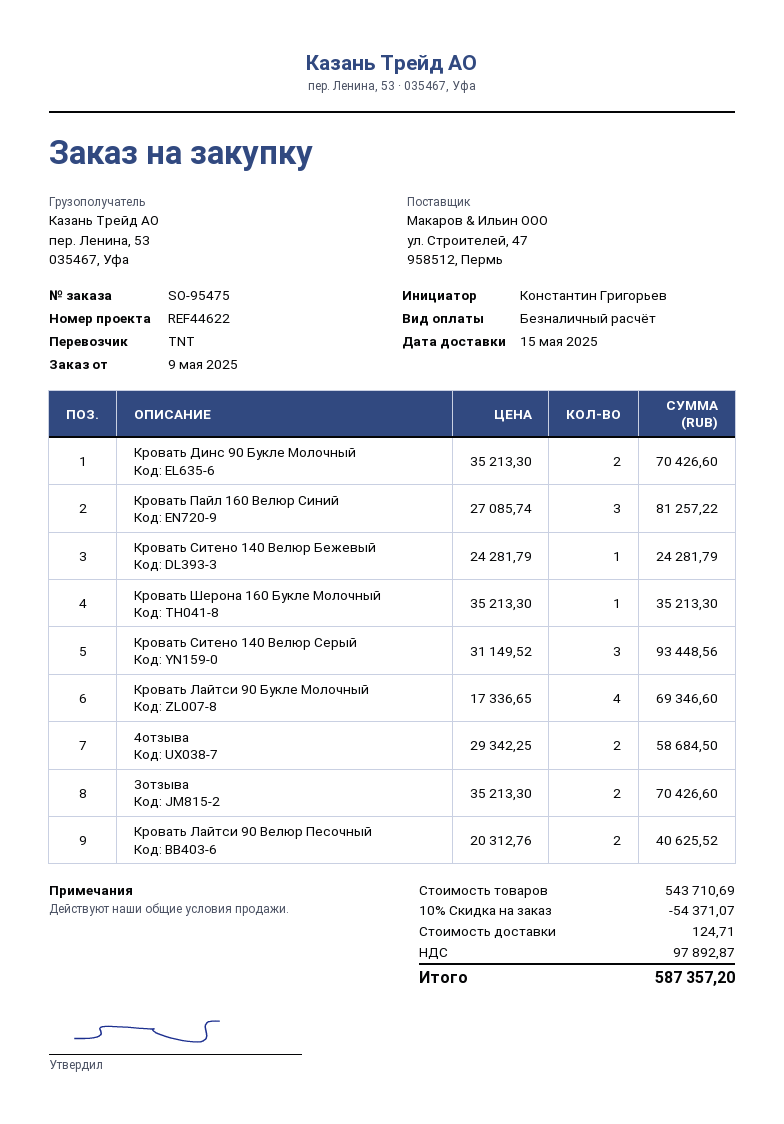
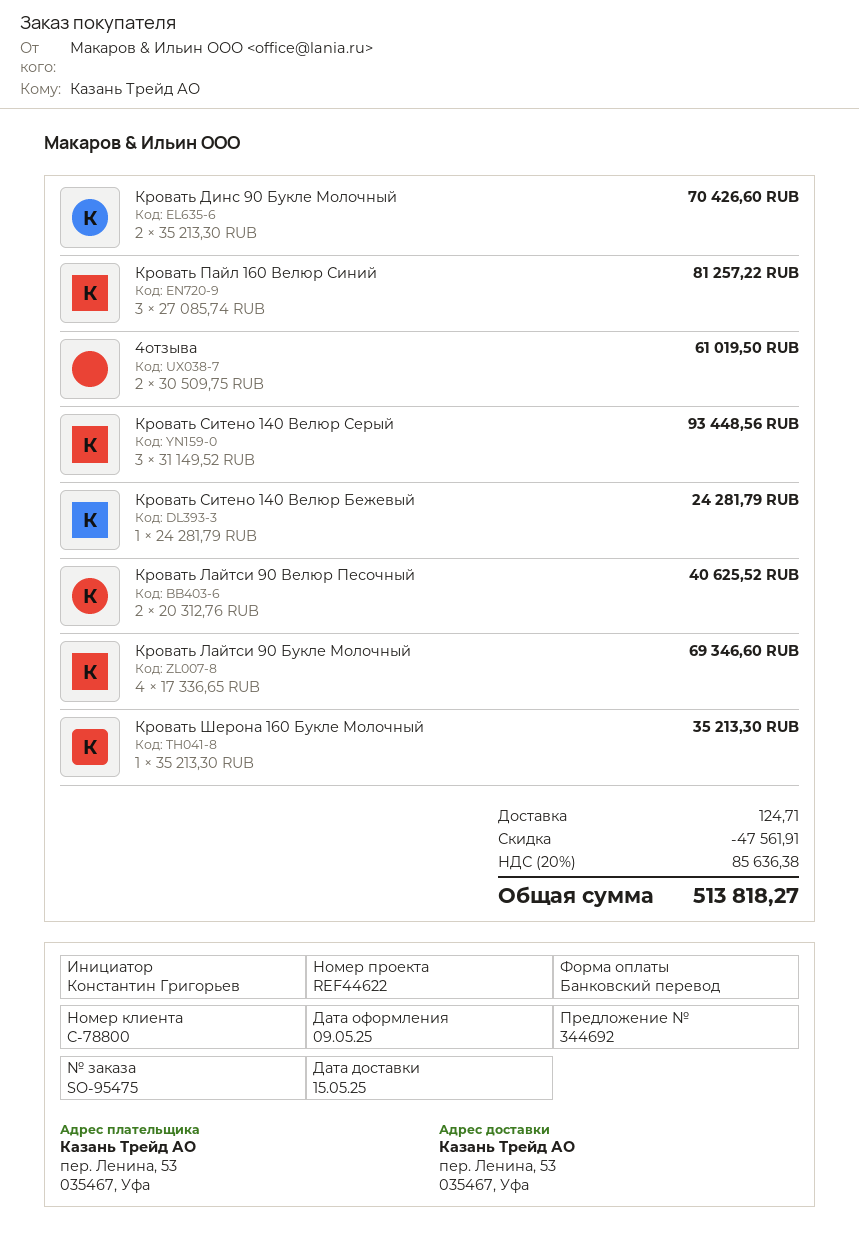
4отзыва: 2 x 29342.25 = 58684.50 -> 2 x 30509.75 = 61019.50
3отзыва: 2 x 35213.30 = 70426.60 -> none
discount: 54371.07 -> 47561.91
tax: 97892.87 -> 85636.38
total: 587357.20 -> 513818.27

